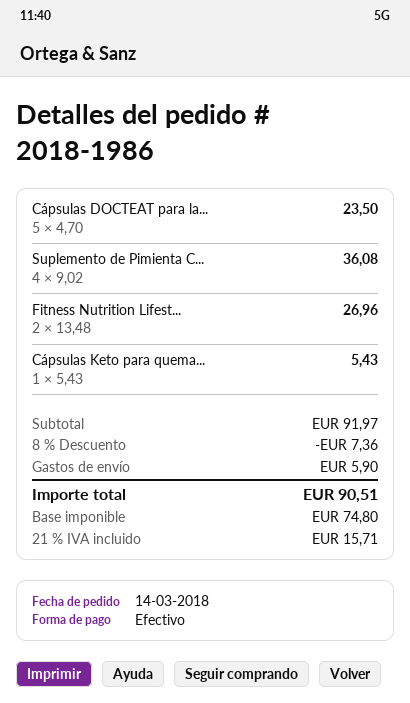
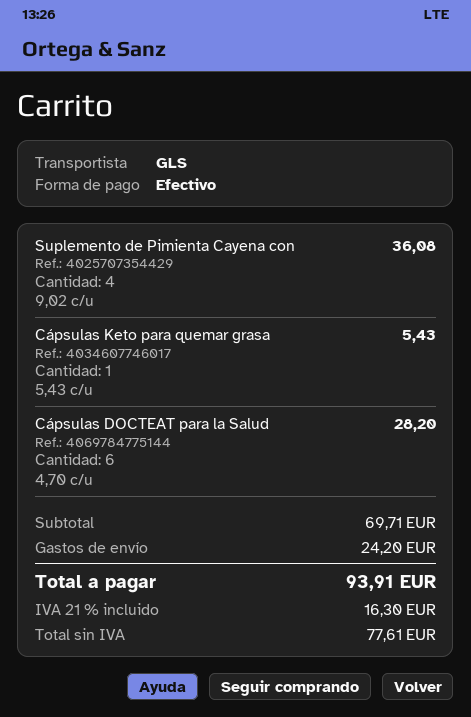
Cápsulas DOCTEAT para la...: 5 x 4.70 = 23.50 -> 6 x 4.70 = 28.20
Fitness Nutrition Lifest...: 2 x 13.48 = 26.96 -> none
subtotal: 91.97 -> 69.71
discount: 8% = 7.36 -> none
shipping: 5.90 -> 24.20
net: 74.80 -> 77.61
tax: 21% = 15.71 -> 21% = 16.30
total: 90.51 -> 93.91

